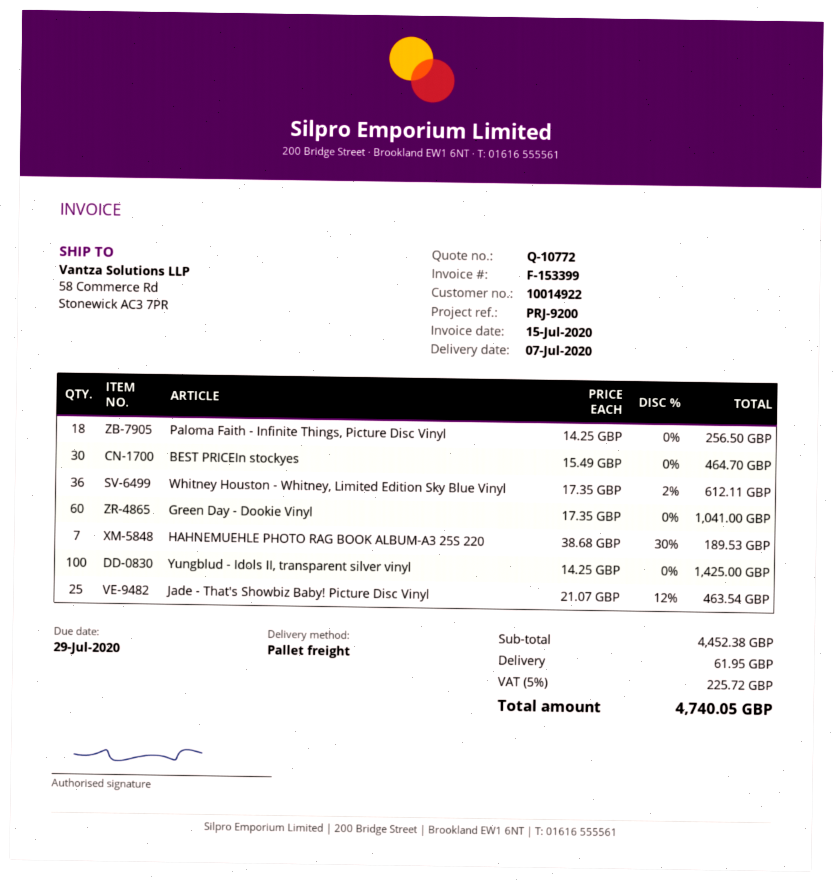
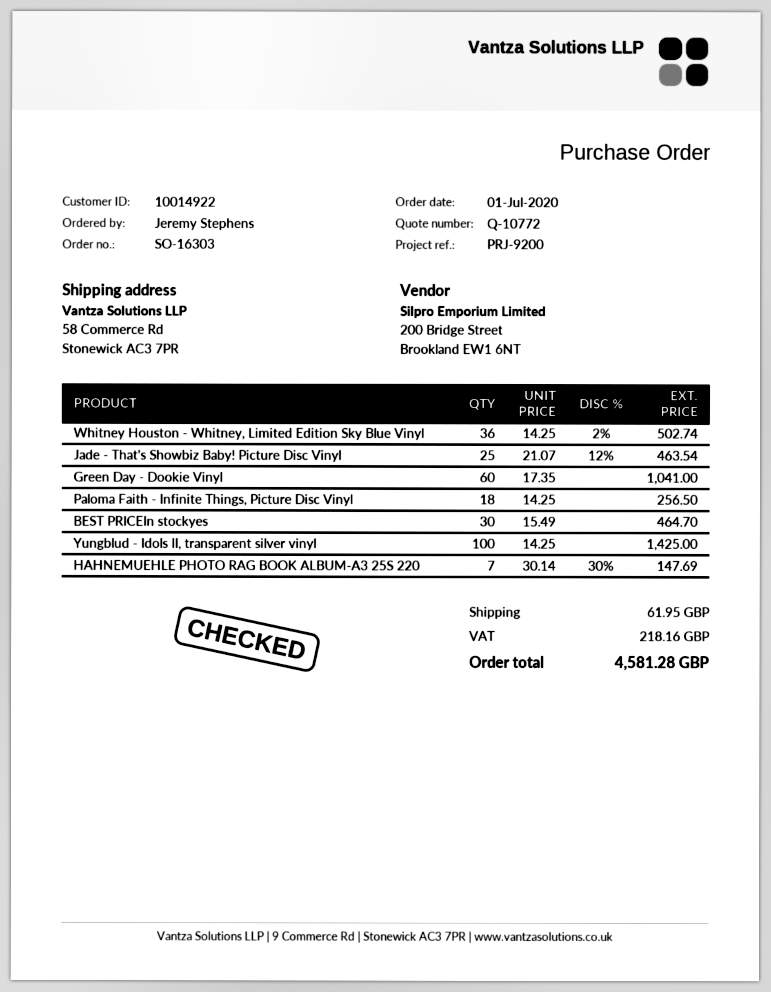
Whitney Houston - Whitney, Limited Edition Sky Blue Vinyl: 36 x 17.35 - 2% = 612.11 -> 36 x 14.25 - 2% = 502.74
HAHNEMUEHLE PHOTO RAG BOOK ALBUM-A3 25S 220: 7 x 38.68 - 30% = 189.53 -> 7 x 30.14 - 30% = 147.69
tax: 225.72 -> 218.16
total: 4740.05 -> 4581.28

